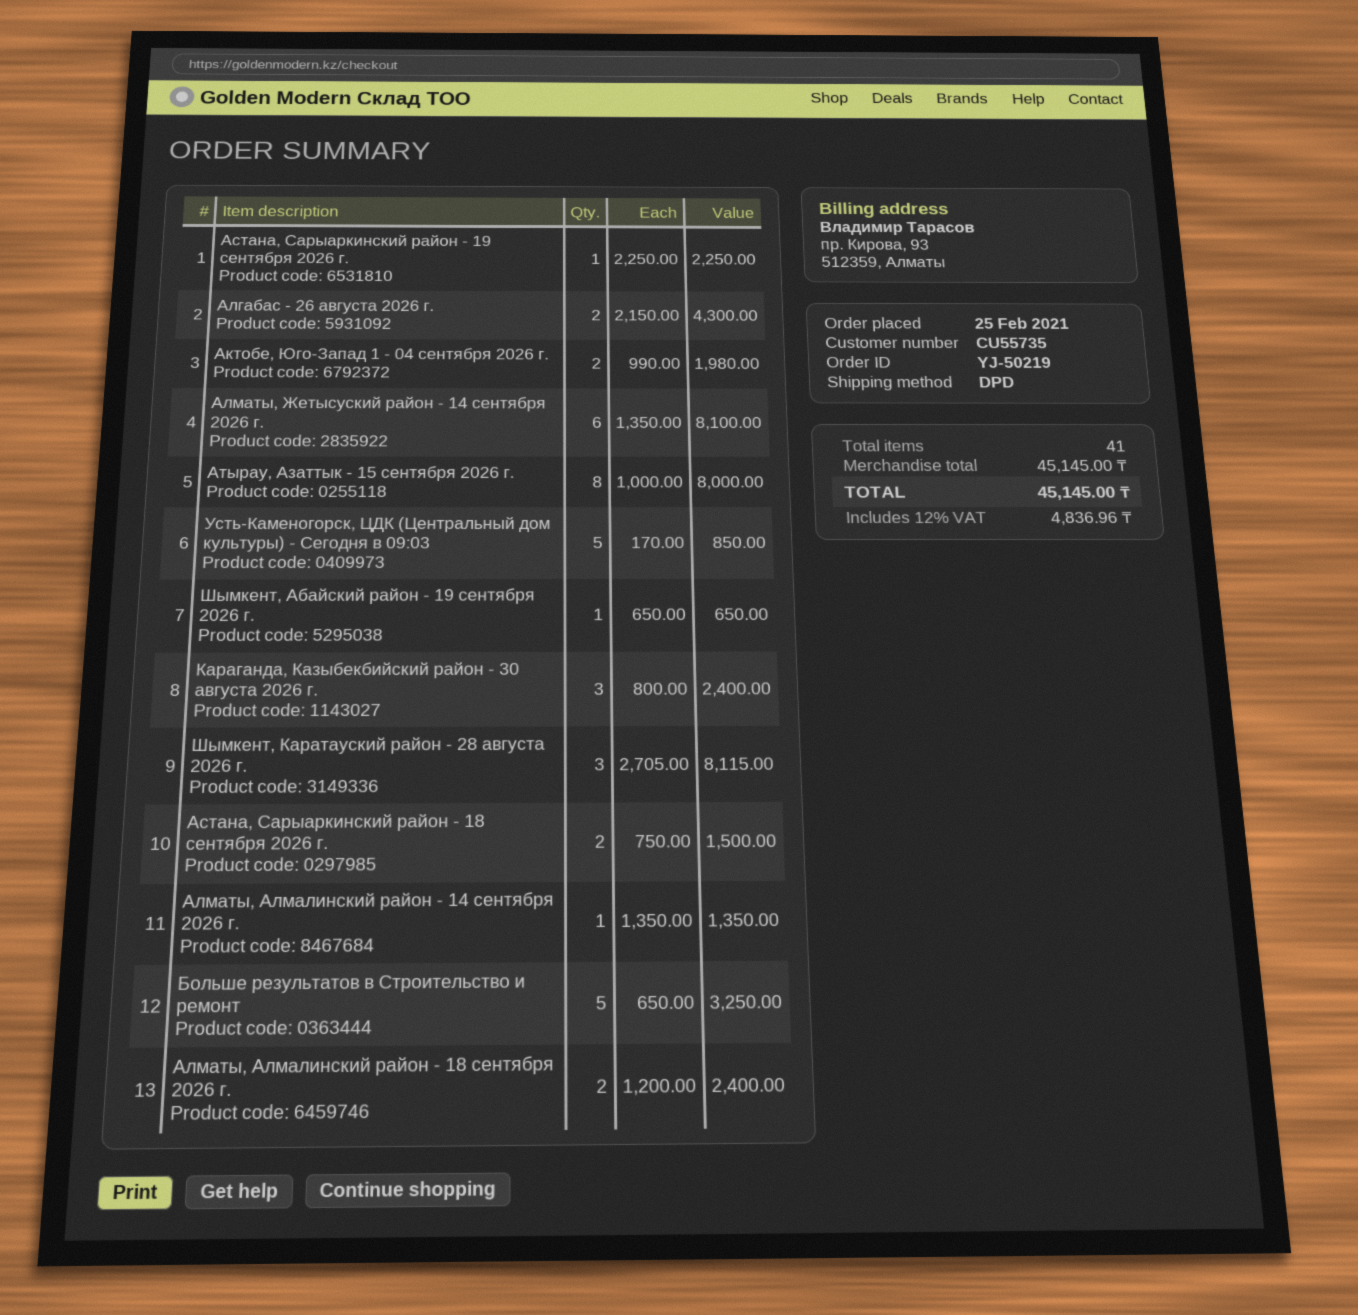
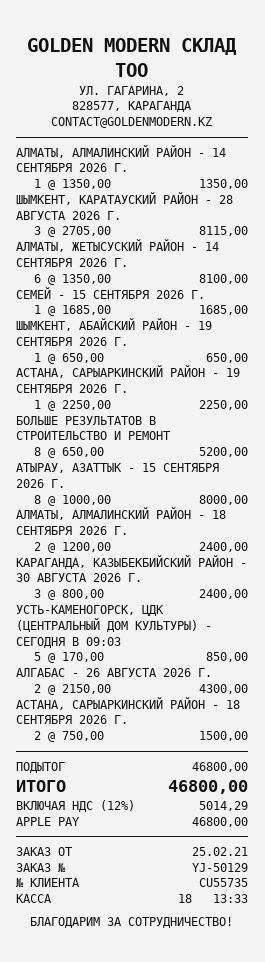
order number: YJ-50219 -> YJ-50129
Актобе, Юго-Запад 1 - 04 сентября 2026 г.: 2 x 990.00 = 1980.00 -> none
Больше результатов в Строительство и ремонт: 5 x 650.00 = 3250.00 -> 8 x 650.00 = 5200.00
СЕМЕЙ - 15 СЕНТЯБРЯ 2026 Г.: none -> 1 x 1685.00 = 1685.00
subtotal: 45145.00 -> 46800.00
tax: 12% = 4836.96 -> 12% = 5014.29
total: 45145.00 -> 46800.00

